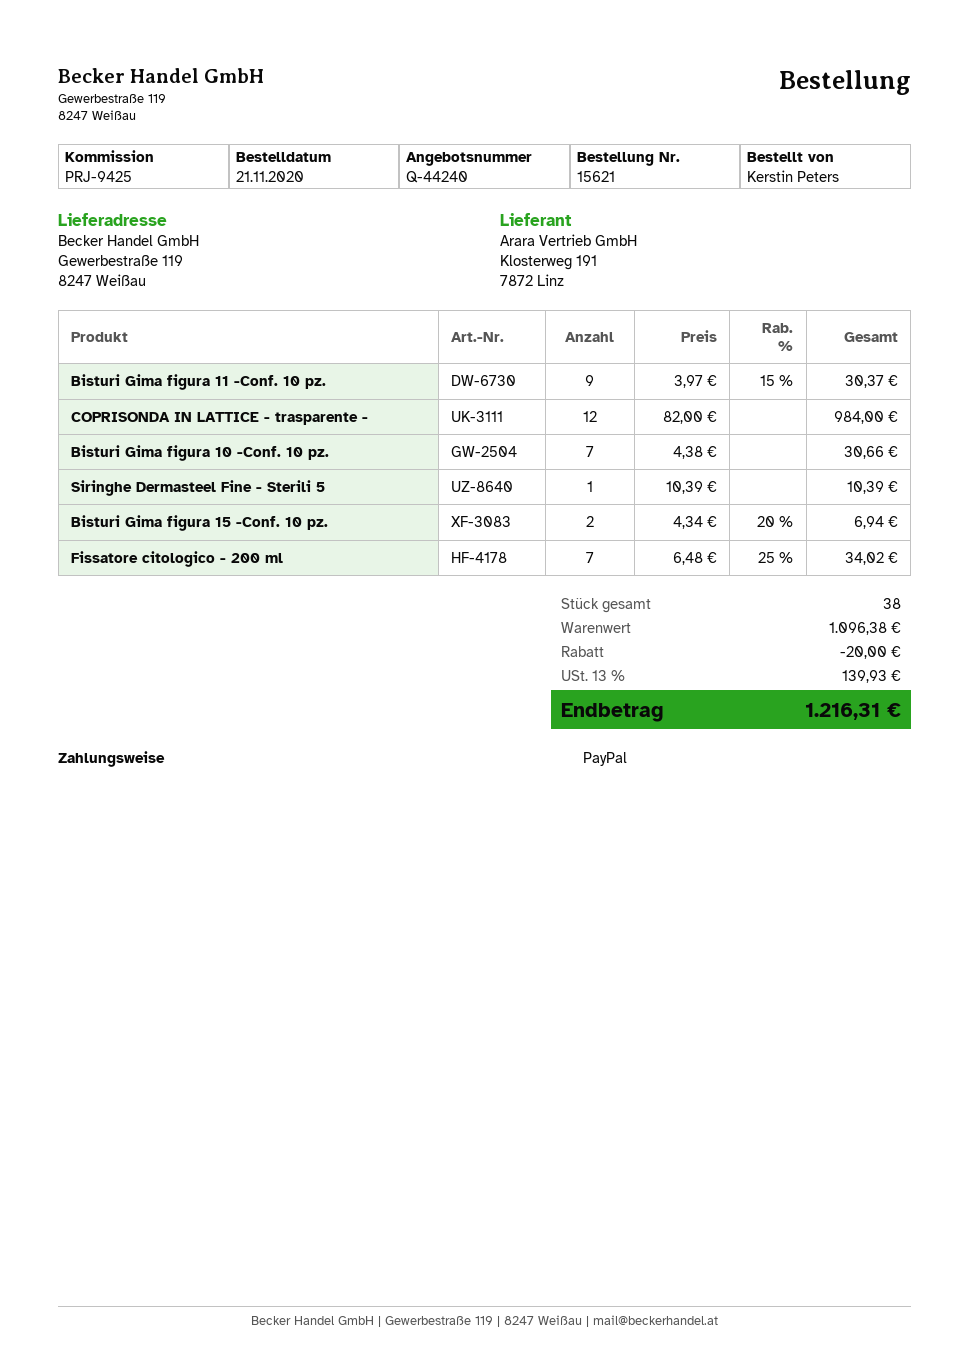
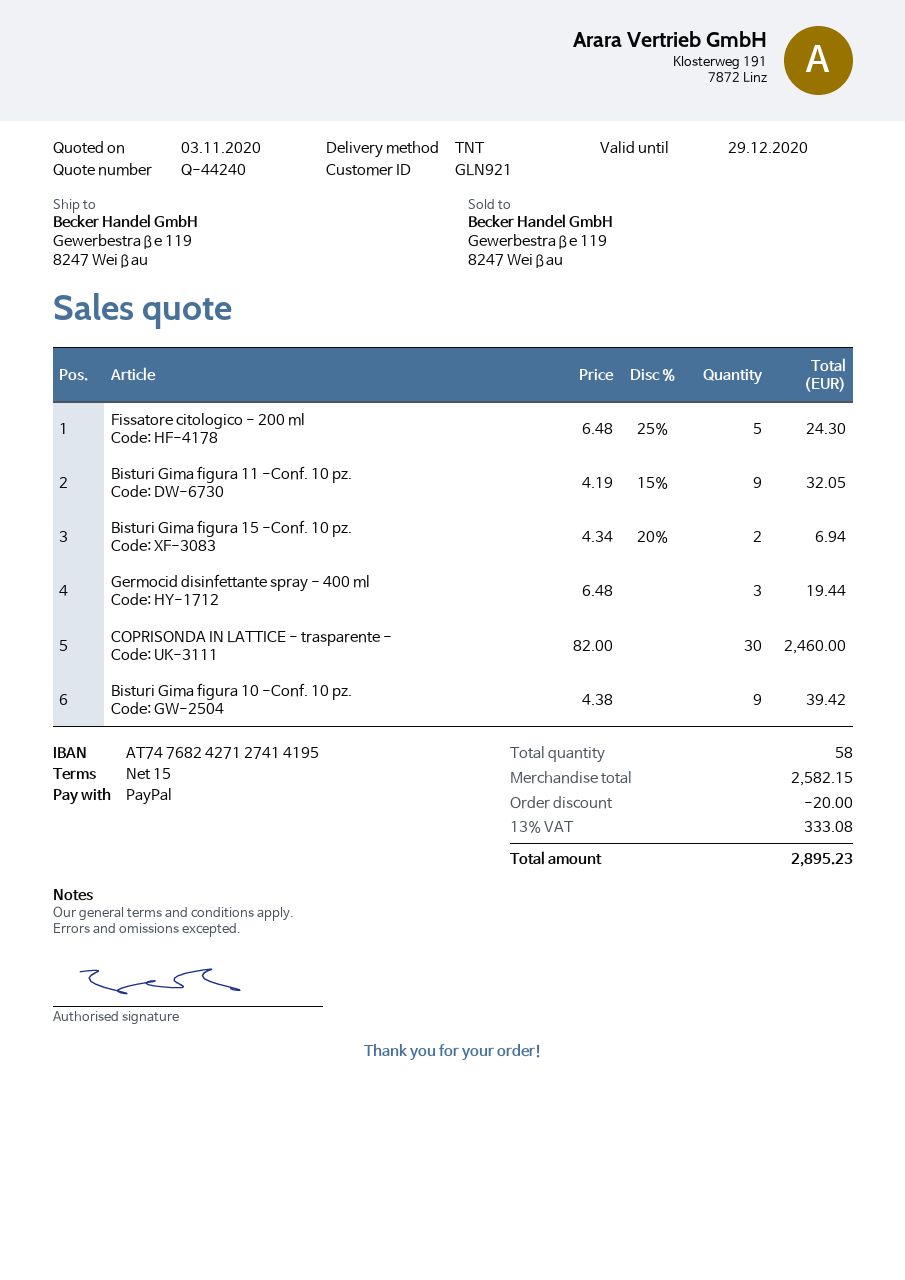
Bisturi Gima figura 11 -Conf. 10 pz.: 9 x 3.97 - 15% = 30.37 -> 9 x 4.19 - 15% = 32.05
COPRISONDA IN LATTICE - trasparente -: 12 x 82.00 = 984.00 -> 30 x 82.00 = 2460.00
Bisturi Gima figura 10 -Conf. 10 pz.: 7 x 4.38 = 30.66 -> 9 x 4.38 = 39.42
Siringhe Dermasteel Fine - Sterili 5: 1 x 10.39 = 10.39 -> none
Fissatore citologico - 200 ml: 7 x 6.48 - 25% = 34.02 -> 5 x 6.48 - 25% = 24.30
Germocid disinfettante spray - 400 ml: none -> 3 x 6.48 = 19.44
total quantity: 38 -> 58
subtotal: 1096.38 -> 2582.15
tax: 13% = 139.93 -> 13% = 333.08
total: 1216.31 -> 2895.23

